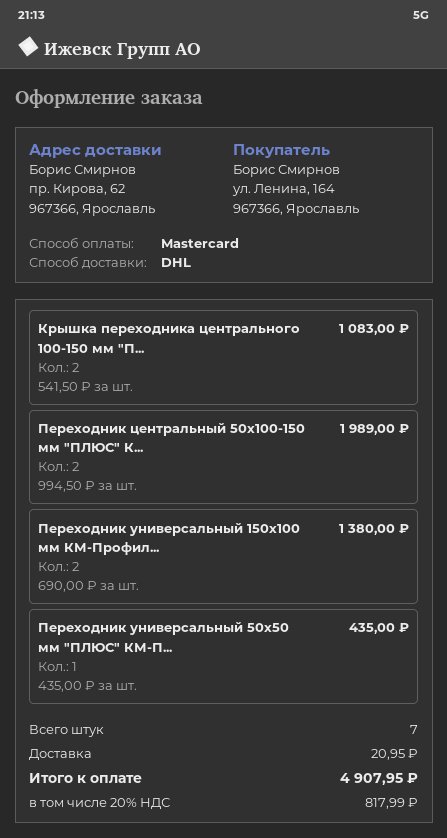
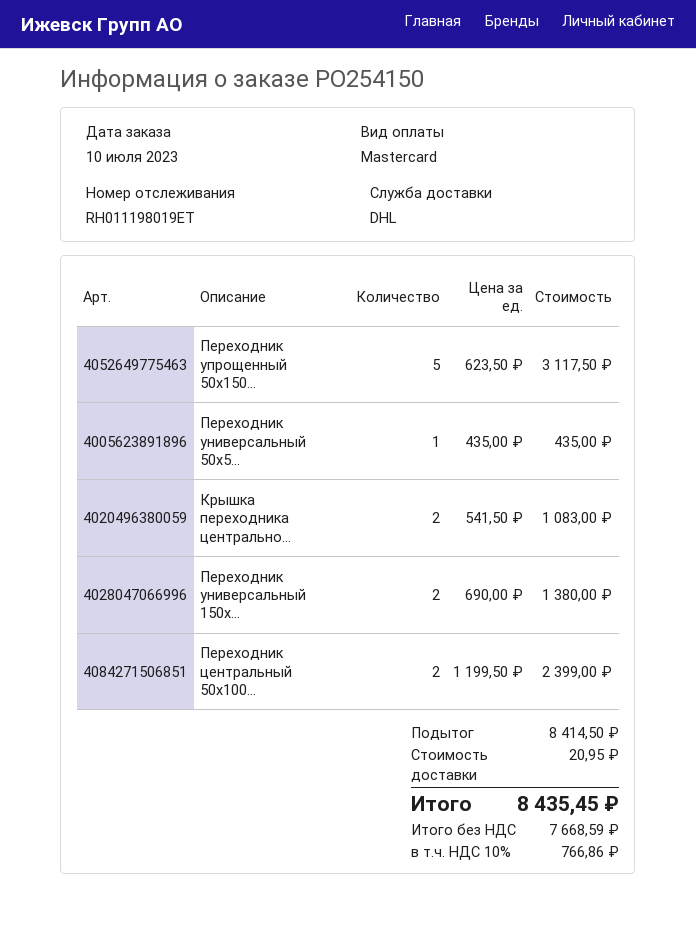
Переходник центральный 50х100-150 мм "ПЛЮС" К...: 2 x 994.50 = 1989.00 -> 2 x 1199.50 = 2399.00
Переходник упрощенный 50х150...: none -> 5 x 623.50 = 3117.50
tax: 20% = 817.99 -> 10% = 766.86
total: 4907.95 -> 8435.45

